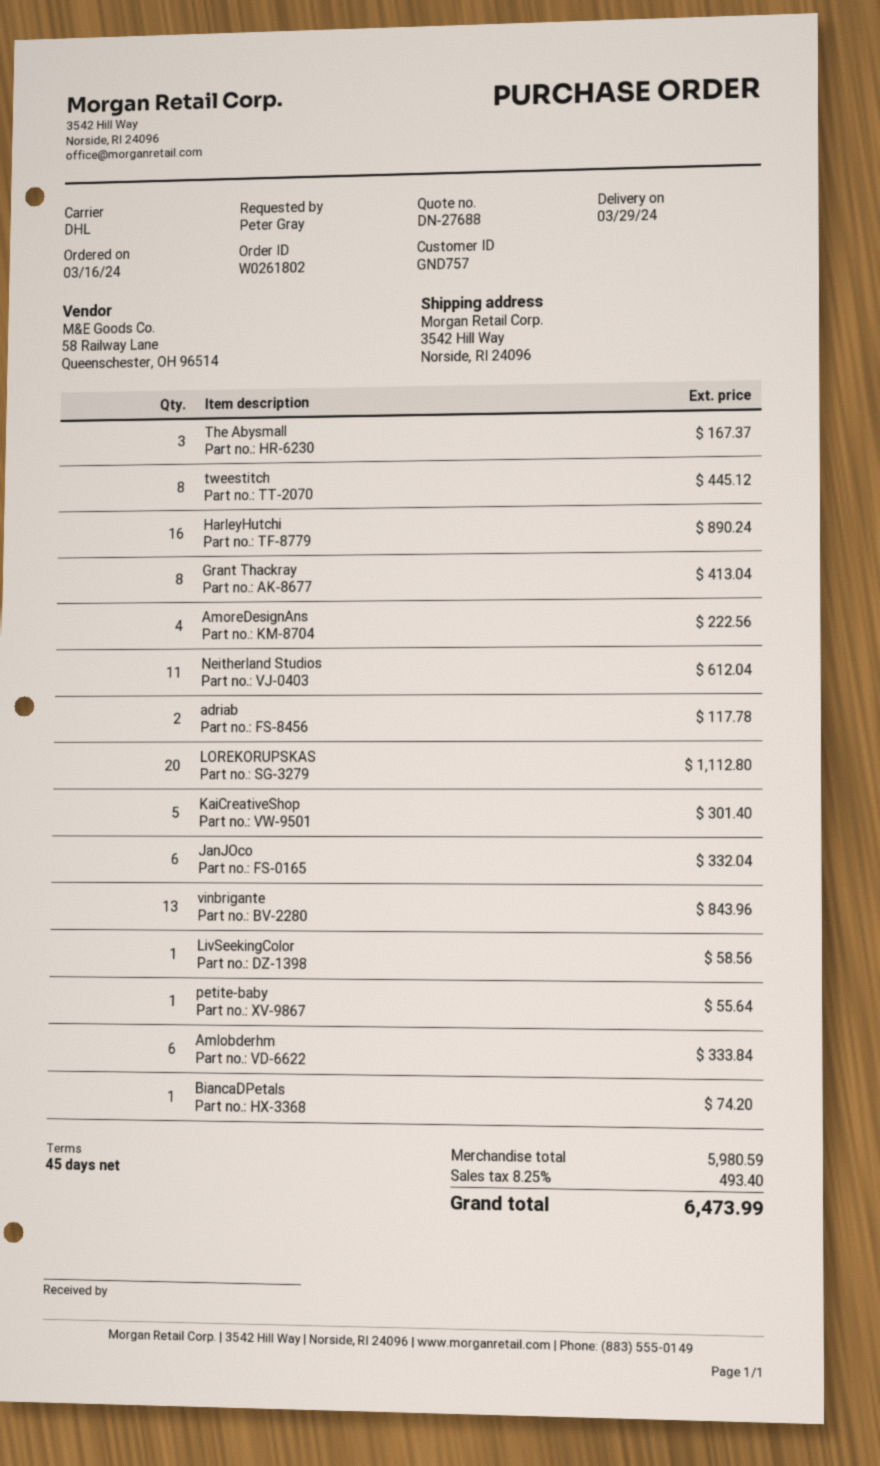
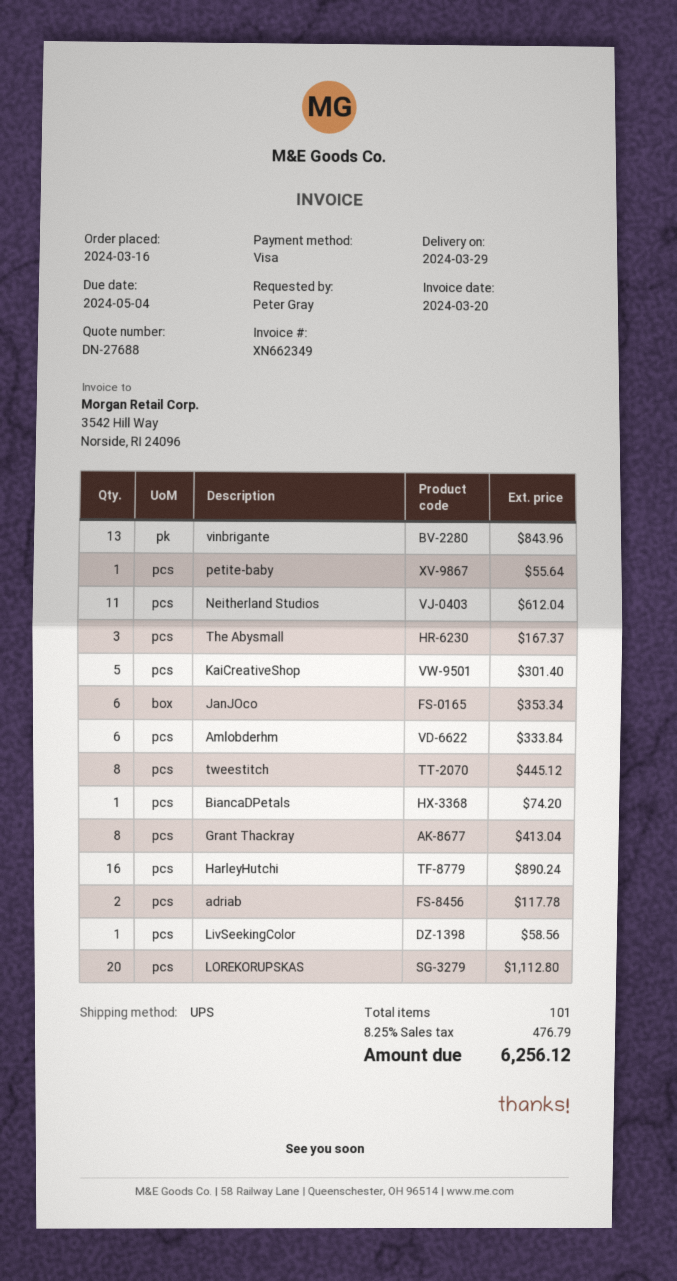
shipping method: DHL -> UPS
AmoreDesignAns: 4 for 222.56 -> none
JanJOco: 6 for 332.04 -> 6 for 353.34
tax: 8.25% = 493.40 -> 8.25% = 476.79
total: 6473.99 -> 6256.12

